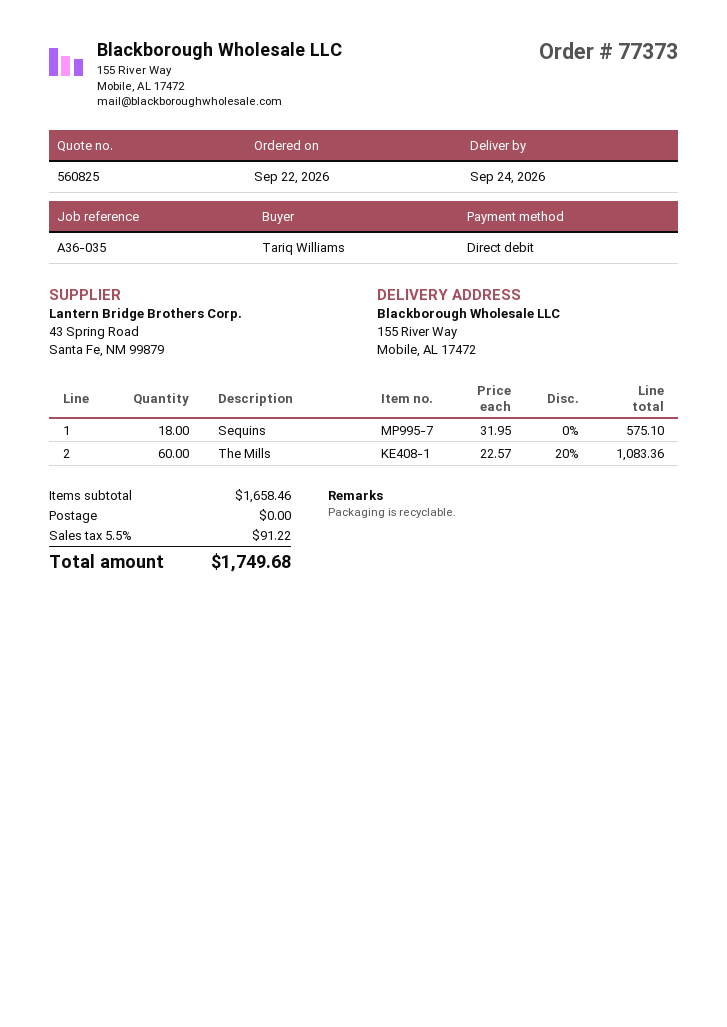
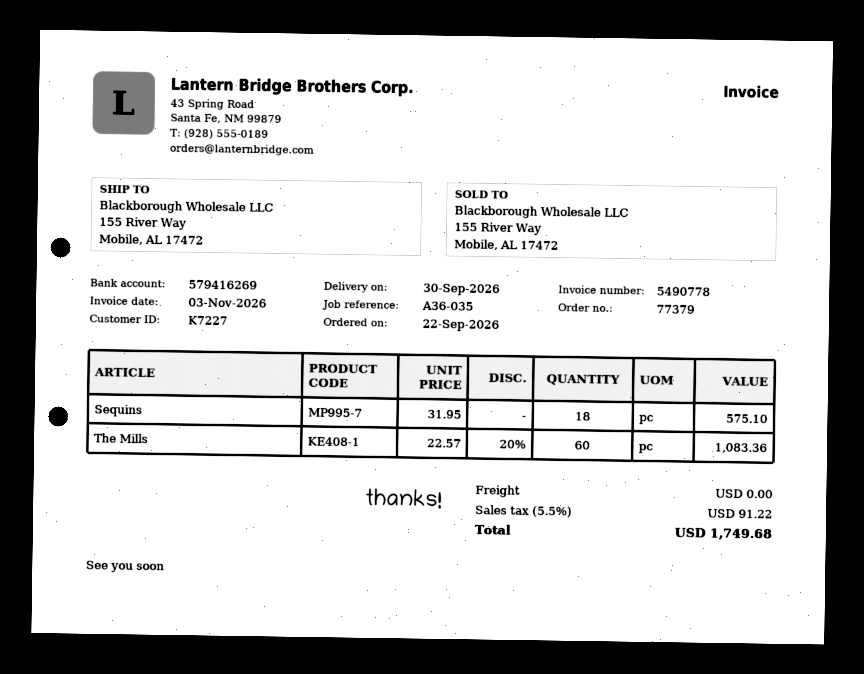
order number: 77373 -> 77379
delivery date: 2026-09-24 -> 2026-09-30

